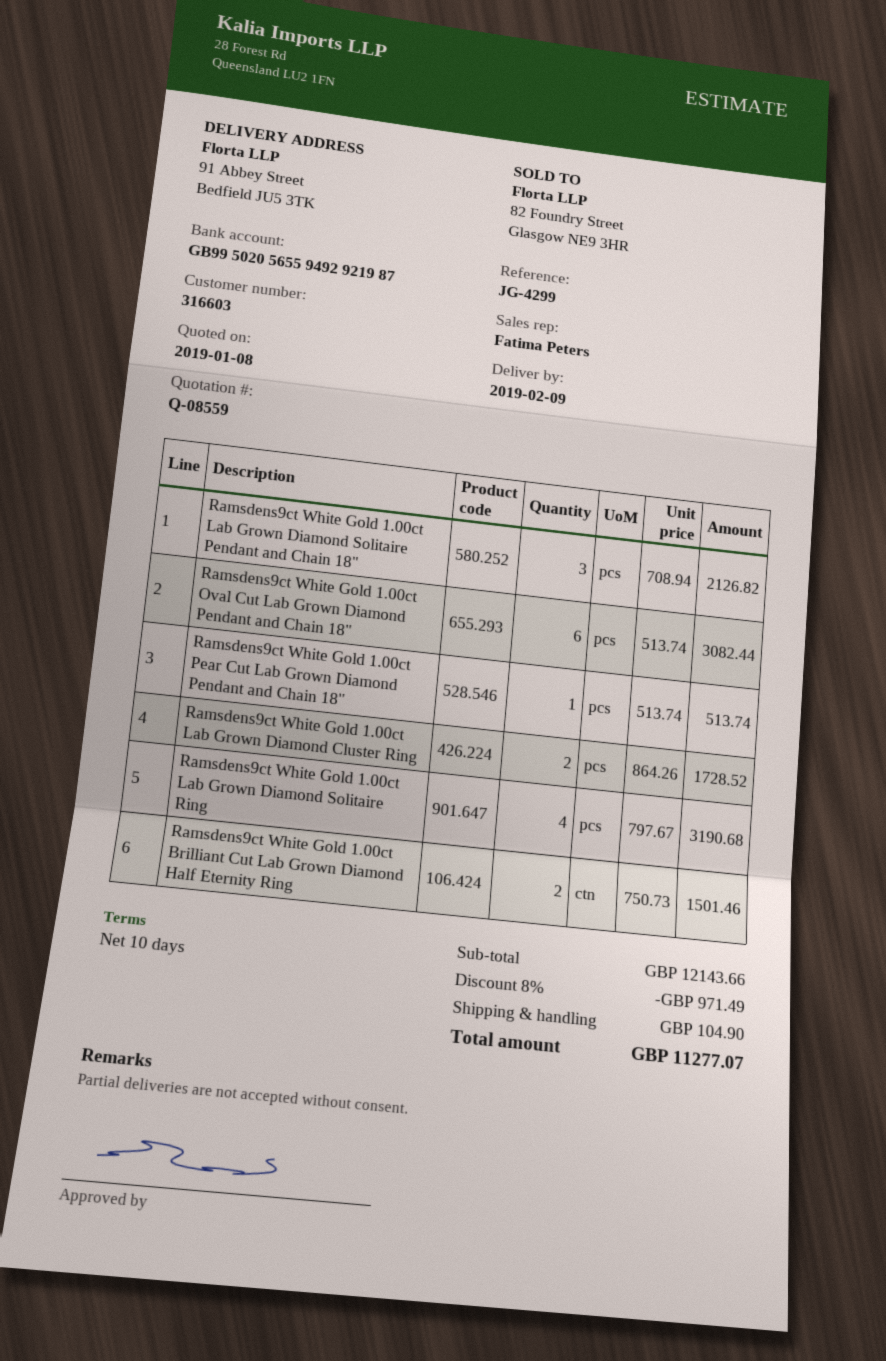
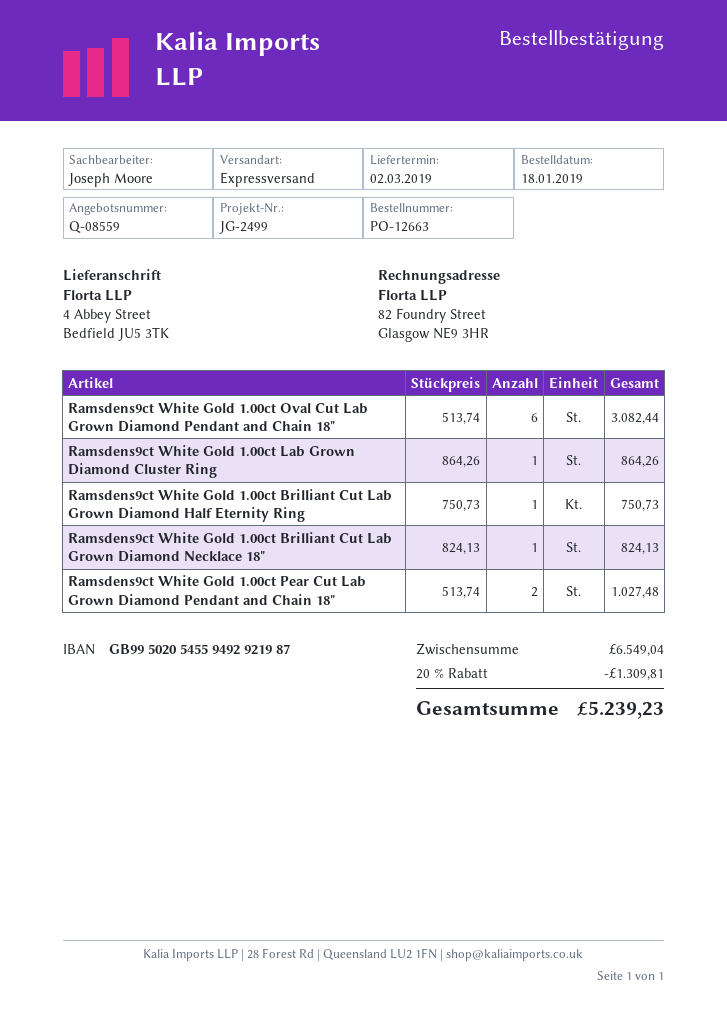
delivery date: 2019-02-09 -> 2019-03-02
reference: JG-4299 -> JG-2499
sales rep: Fatima Peters -> Joseph Moore
bank account: GB99502056559492921987 -> GB99502054559492921987
ship to: 91 Abbey Street, Bedfield JU5 3TK -> 4 Abbey Street, Bedfield JU5 3TK
Ramsdens9ct White Gold 1.00ct Lab Grown Diamond Solitaire Pendant and Chain 18": 3 x 708.94 = 2126.82 -> none
Ramsdens9ct White Gold 1.00ct Pear Cut Lab Grown Diamond Pendant and Chain 18": 1 x 513.74 = 513.74 -> 2 x 513.74 = 1027.48
Ramsdens9ct White Gold 1.00ct Lab Grown Diamond Cluster Ring: 2 x 864.26 = 1728.52 -> 1 x 864.26 = 864.26
Ramsdens9ct White Gold 1.00ct Lab Grown Diamond Solitaire Ring: 4 x 797.67 = 3190.68 -> none
Ramsdens9ct White Gold 1.00ct Brilliant Cut Lab Grown Diamond Half Eternity Ring: 2 x 750.73 = 1501.46 -> 1 x 750.73 = 750.73
Ramsdens9ct White Gold 1.00ct Brilliant Cut Lab Grown Diamond Necklace 18": none -> 1 x 824.13 = 824.13
subtotal: 12143.66 -> 6549.04
discount: 8% = 971.49 -> 20% = 1309.81
shipping: 104.90 -> none
total: 11277.07 -> 5239.23

